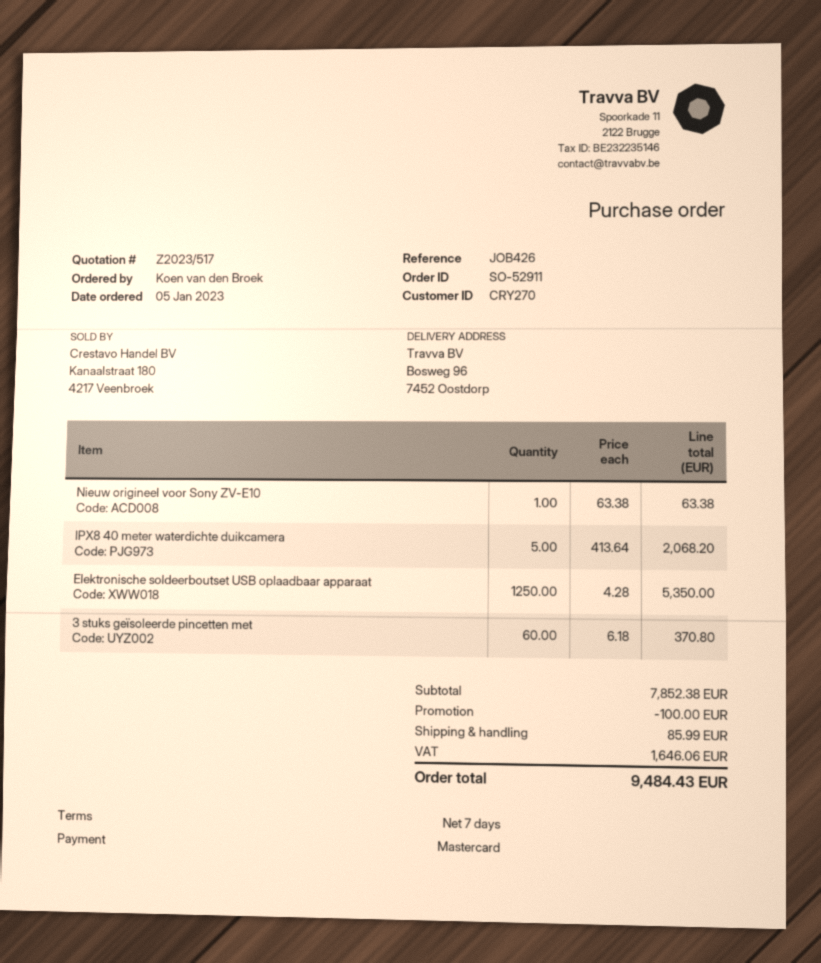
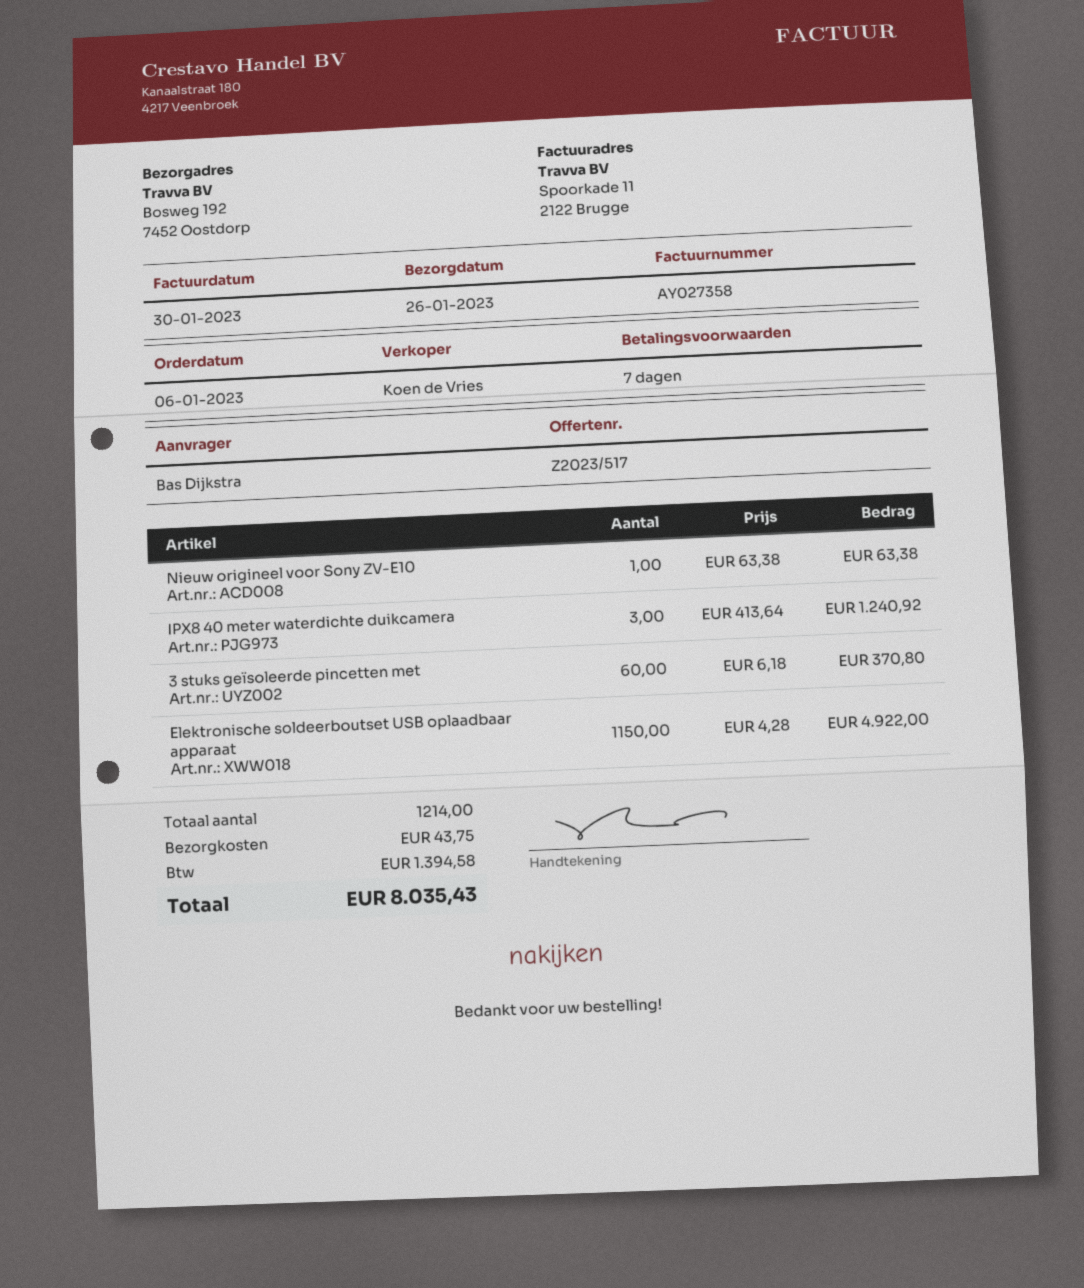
order date: 2023-01-05 -> 2023-01-06
ordered by: Koen van den Broek -> Bas Dijkstra
ship to: Bosweg 96, 7452 Oostdorp -> Bosweg 192, 7452 Oostdorp
IPX8 40 meter waterdichte duikcamera: 5 x 413.64 = 2068.20 -> 3 x 413.64 = 1240.92
Elektronische soldeerboutset USB oplaadbaar apparaat: 1250 x 4.28 = 5350.00 -> 1150 x 4.28 = 4922.00
discount: 100.00 -> none
shipping: 85.99 -> 43.75
tax: 1646.06 -> 1394.58
total: 9484.43 -> 8035.43

